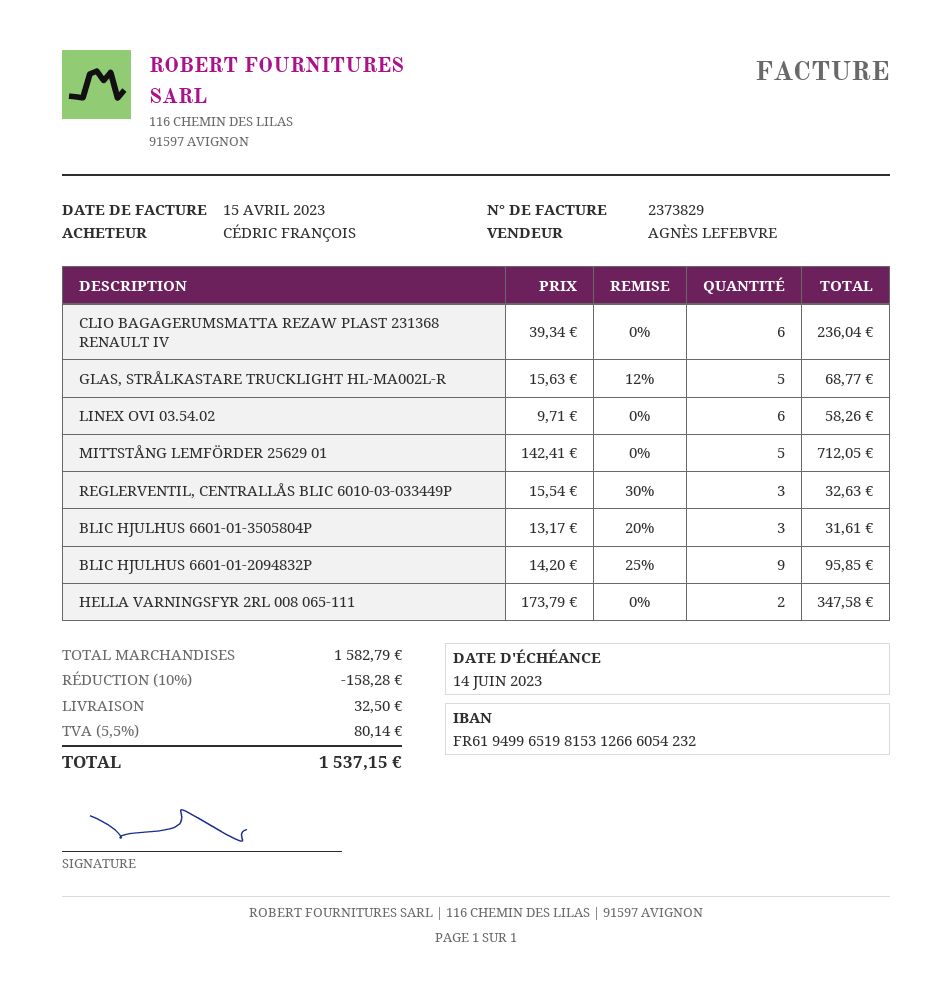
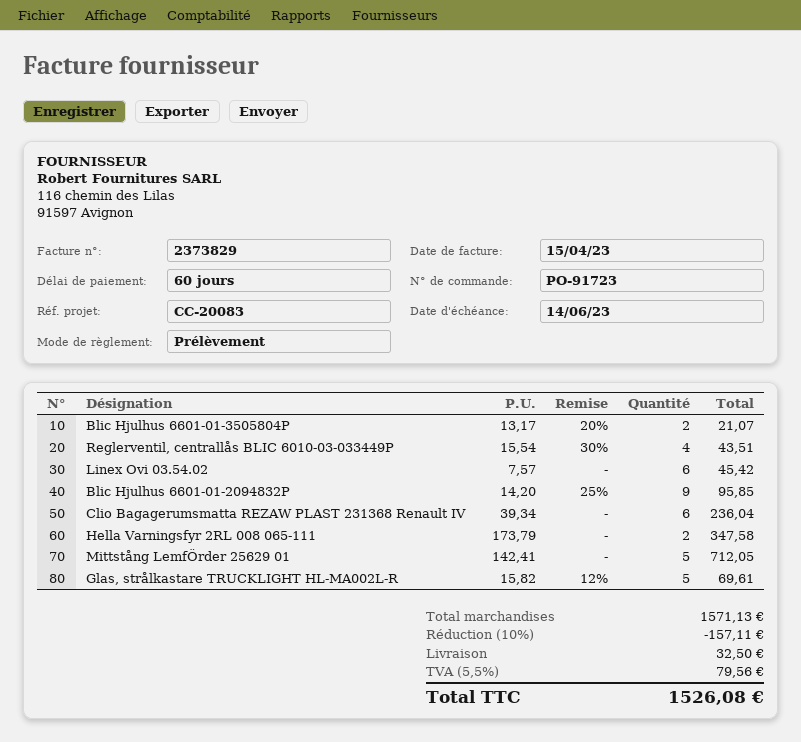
GLAS, STRÅLKASTARE TRUCKLIGHT HL-MA002L-R: 5 x 15.63 - 12% = 68.77 -> 5 x 15.82 - 12% = 69.61
LINEX OVI 03.54.02: 6 x 9.71 = 58.26 -> 6 x 7.57 = 45.42
REGLERVENTIL, CENTRALLÅS BLIC 6010-03-033449P: 3 x 15.54 - 30% = 32.63 -> 4 x 15.54 - 30% = 43.51
BLIC HJULHUS 6601-01-3505804P: 3 x 13.17 - 20% = 31.61 -> 2 x 13.17 - 20% = 21.07
subtotal: 1582.79 -> 1571.13
discount: 10% = 158.28 -> 10% = 157.11
tax: 5.5% = 80.14 -> 5.5% = 79.56
total: 1537.15 -> 1526.08

